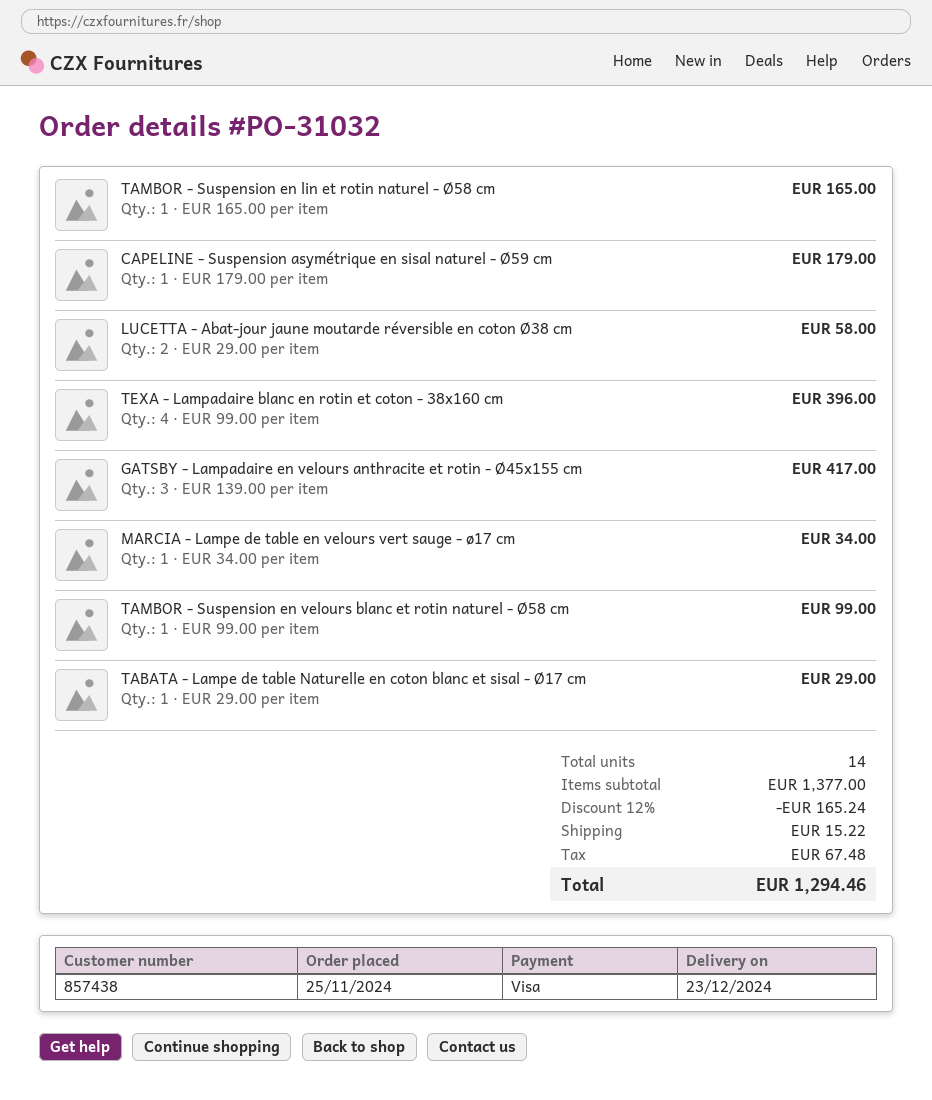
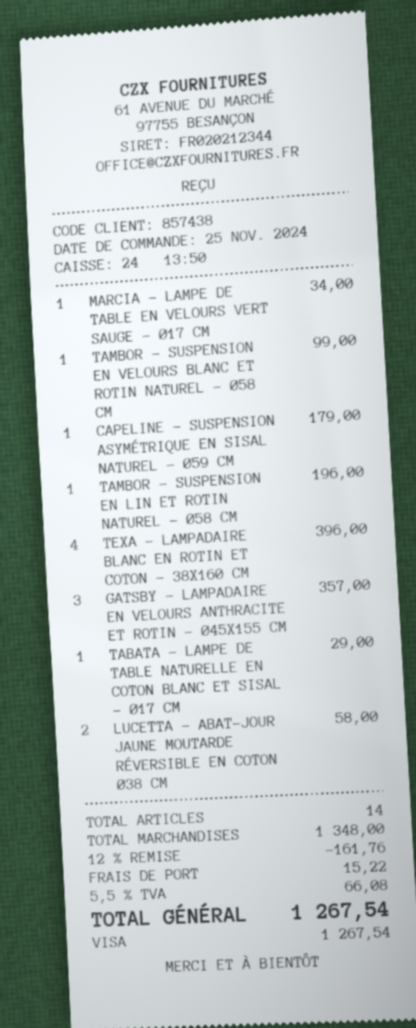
TAMBOR - Suspension en lin et rotin naturel - Ø58 cm: 1 for 165.00 -> 1 for 196.00
GATSBY - Lampadaire en velours anthracite et rotin - Ø45x155 cm: 3 for 417.00 -> 3 for 357.00
subtotal: 1377.00 -> 1348.00
discount: 12% = 165.24 -> 12% = 161.76
tax: 67.48 -> 66.08
total: 1294.46 -> 1267.54

